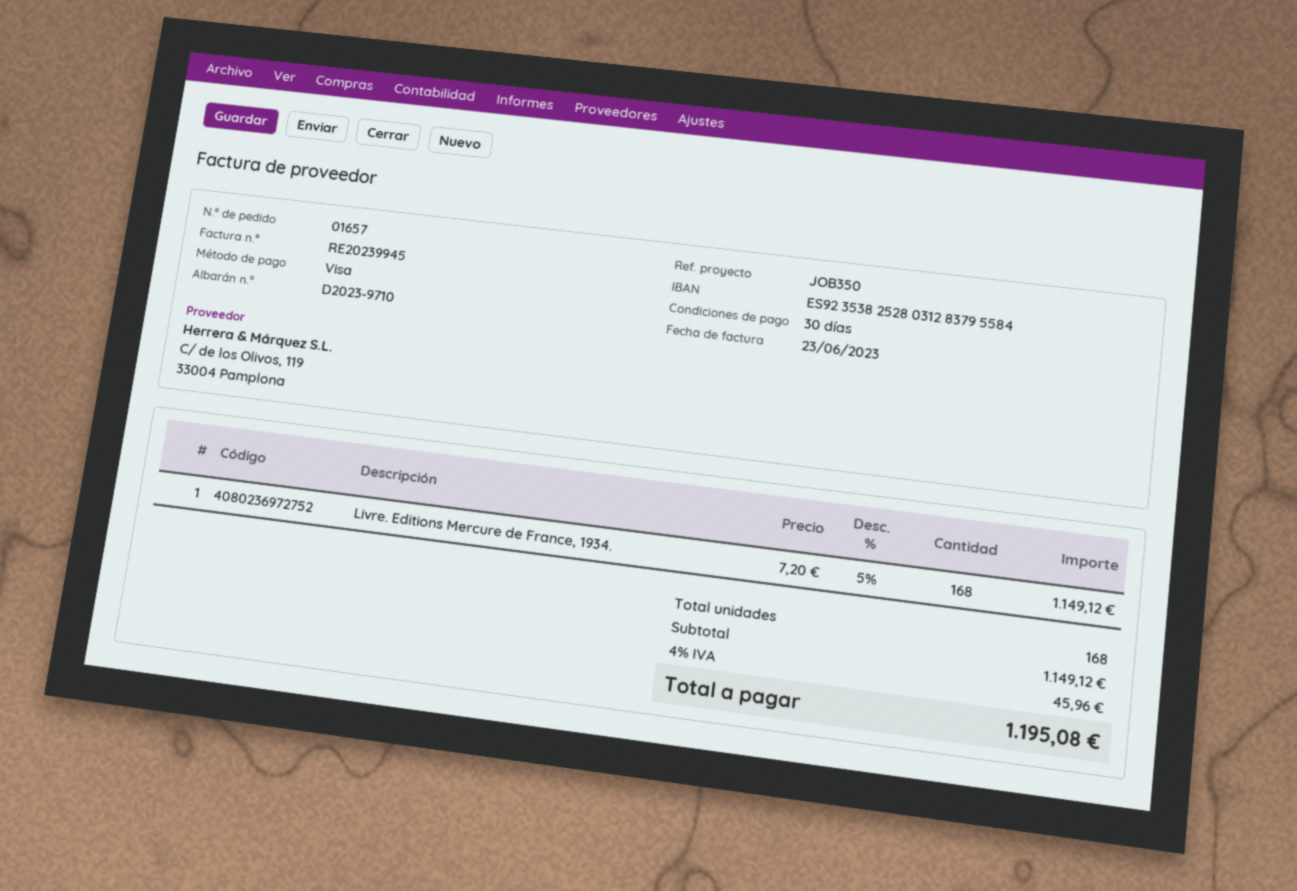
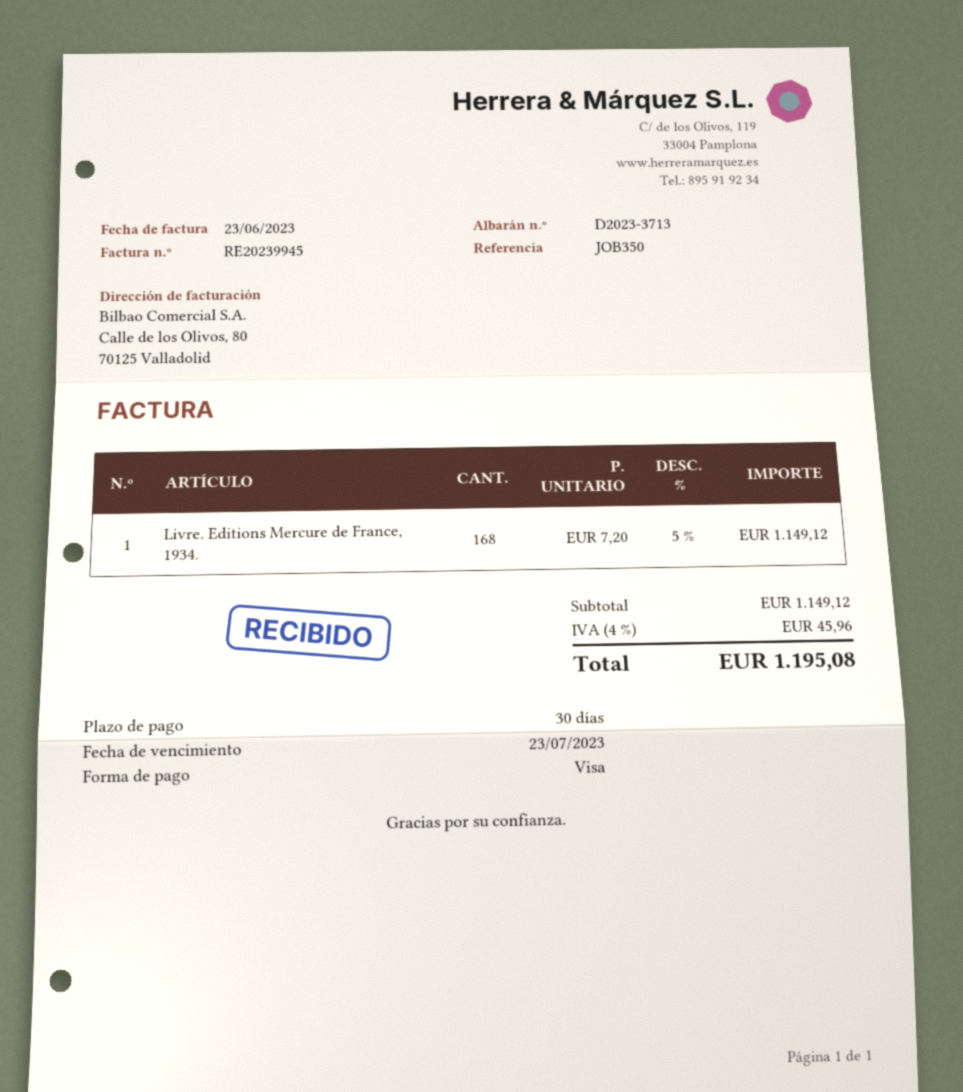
delivery note number: D2023-9710 -> D2023-3713

